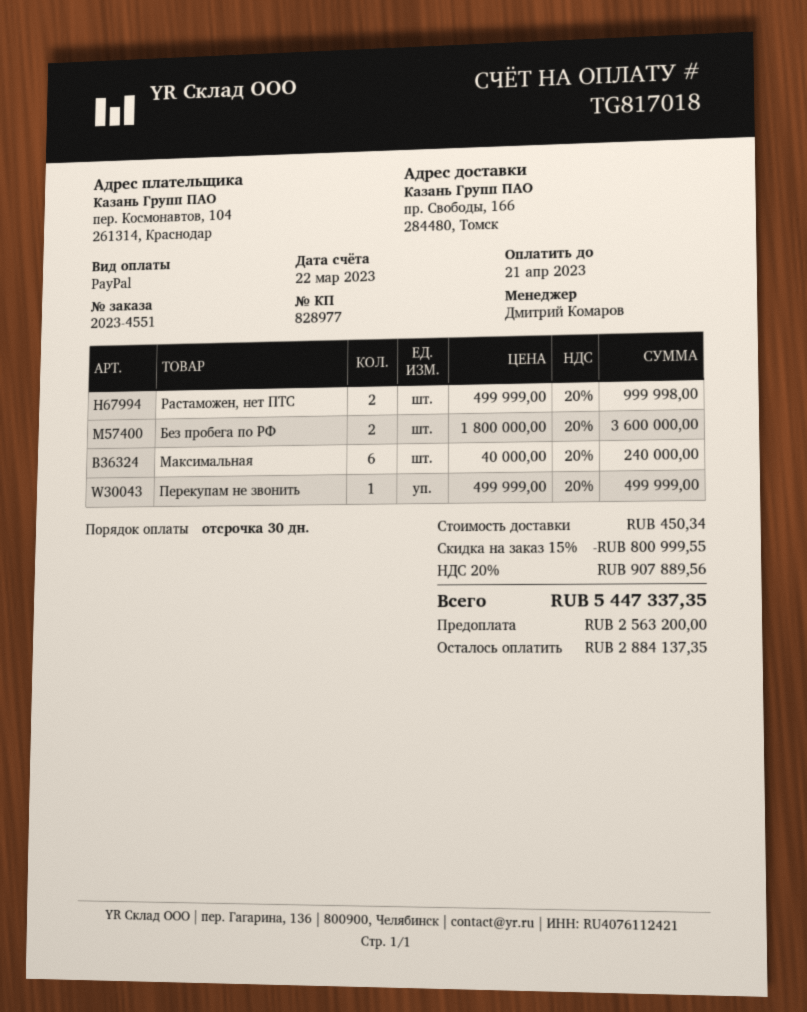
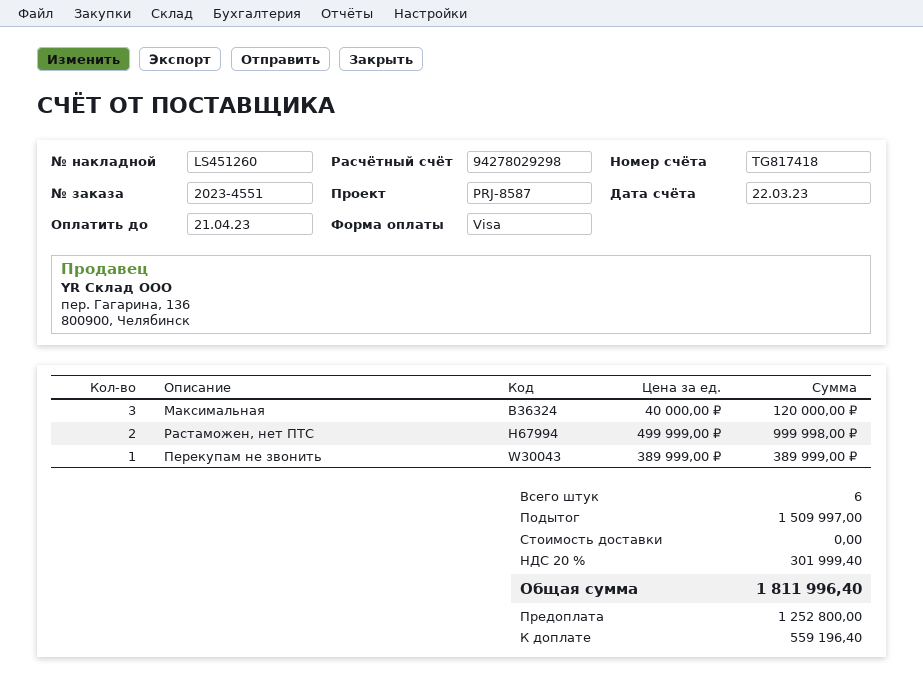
invoice number: TG817018 -> TG817418
payment method: PayPal -> Visa
Без пробега по РФ: 2 x 1800000.00 = 3600000.00 -> none
Максимальная: 6 x 40000.00 = 240000.00 -> 3 x 40000.00 = 120000.00
Перекупам не звонить: 1 x 499999.00 = 499999.00 -> 1 x 389999.00 = 389999.00
discount: 15% = 800999.55 -> none
shipping: 450.34 -> 0.00
tax: 20% = 907889.56 -> 20% = 301999.40
total: 5447337.35 -> 1811996.40
deposit: 2563200.00 -> 1252800.00
balance: 2884137.35 -> 559196.40

